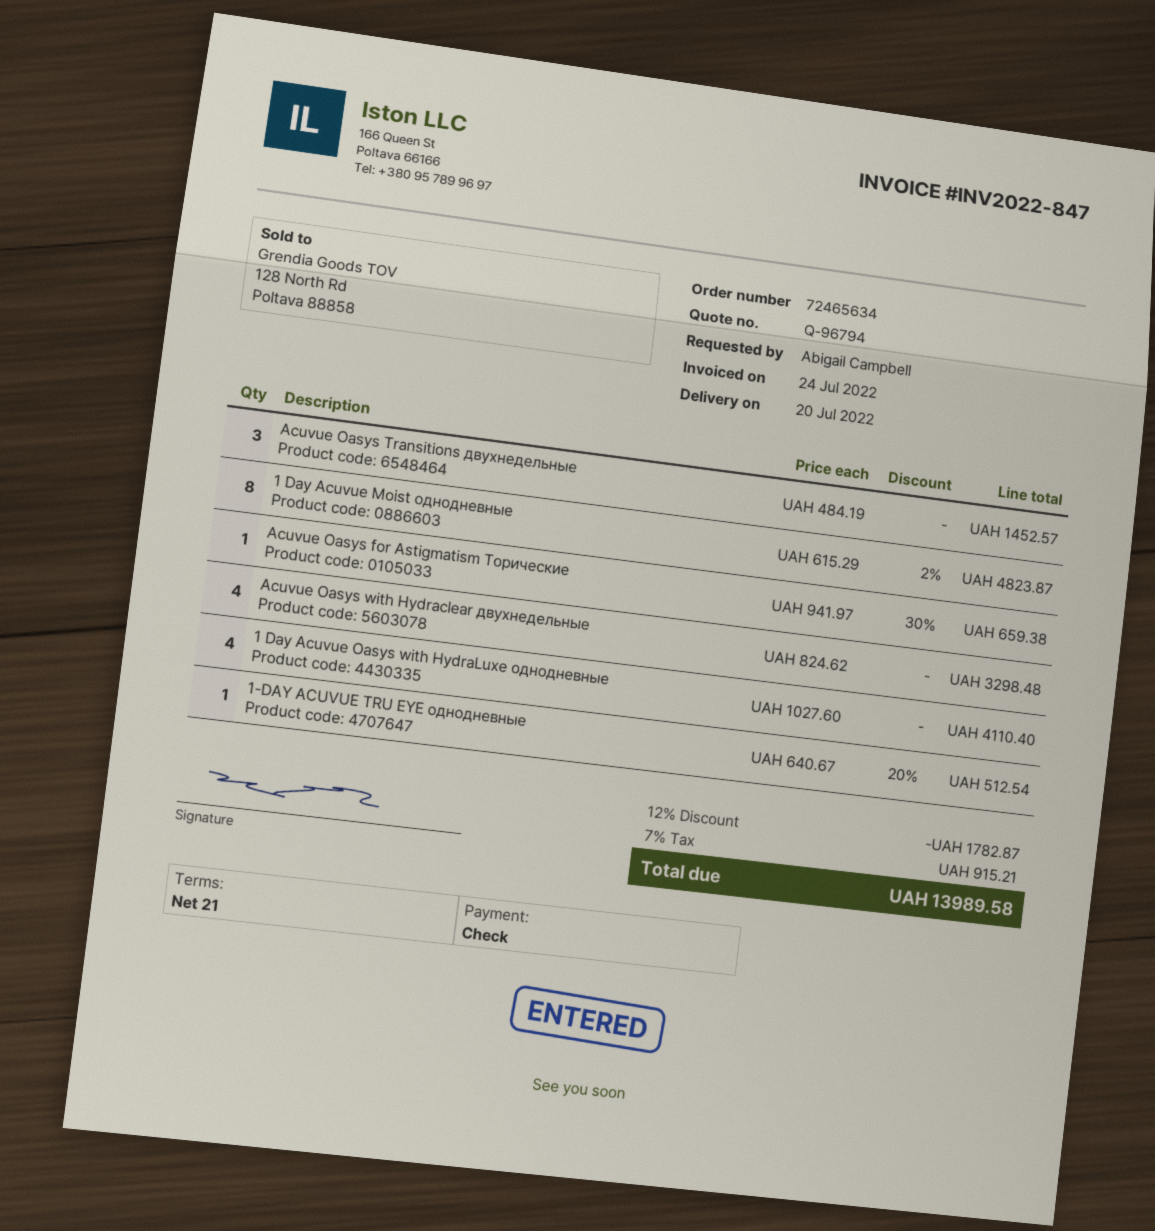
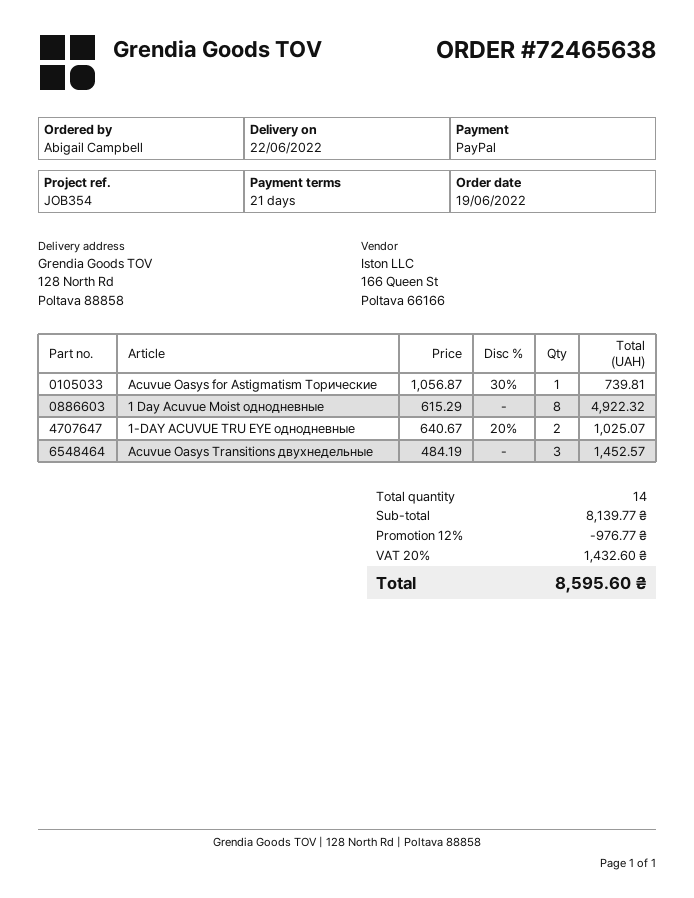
order number: 72465634 -> 72465638
delivery date: 2022-07-20 -> 2022-06-22
payment method: cheque -> PayPal
1 Day Acuvue Moist однодневные: 8 x 615.29 - 2% = 4823.87 -> 8 x 615.29 = 4922.32
Acuvue Oasys for Astigmatism Торические: 1 x 941.97 - 30% = 659.38 -> 1 x 1056.87 - 30% = 739.81
Acuvue Oasys with Hydraclear двухнедельные: 4 x 824.62 = 3298.48 -> none
1 Day Acuvue Oasys with HydraLuxe однодневные: 4 x 1027.60 = 4110.40 -> none
1-DAY ACUVUE TRU EYE однодневные: 1 x 640.67 - 20% = 512.54 -> 2 x 640.67 - 20% = 1025.07
discount: 12% = 1782.87 -> 12% = 976.77
tax: 7% = 915.21 -> 20% = 1432.60
total: 13989.58 -> 8595.60

